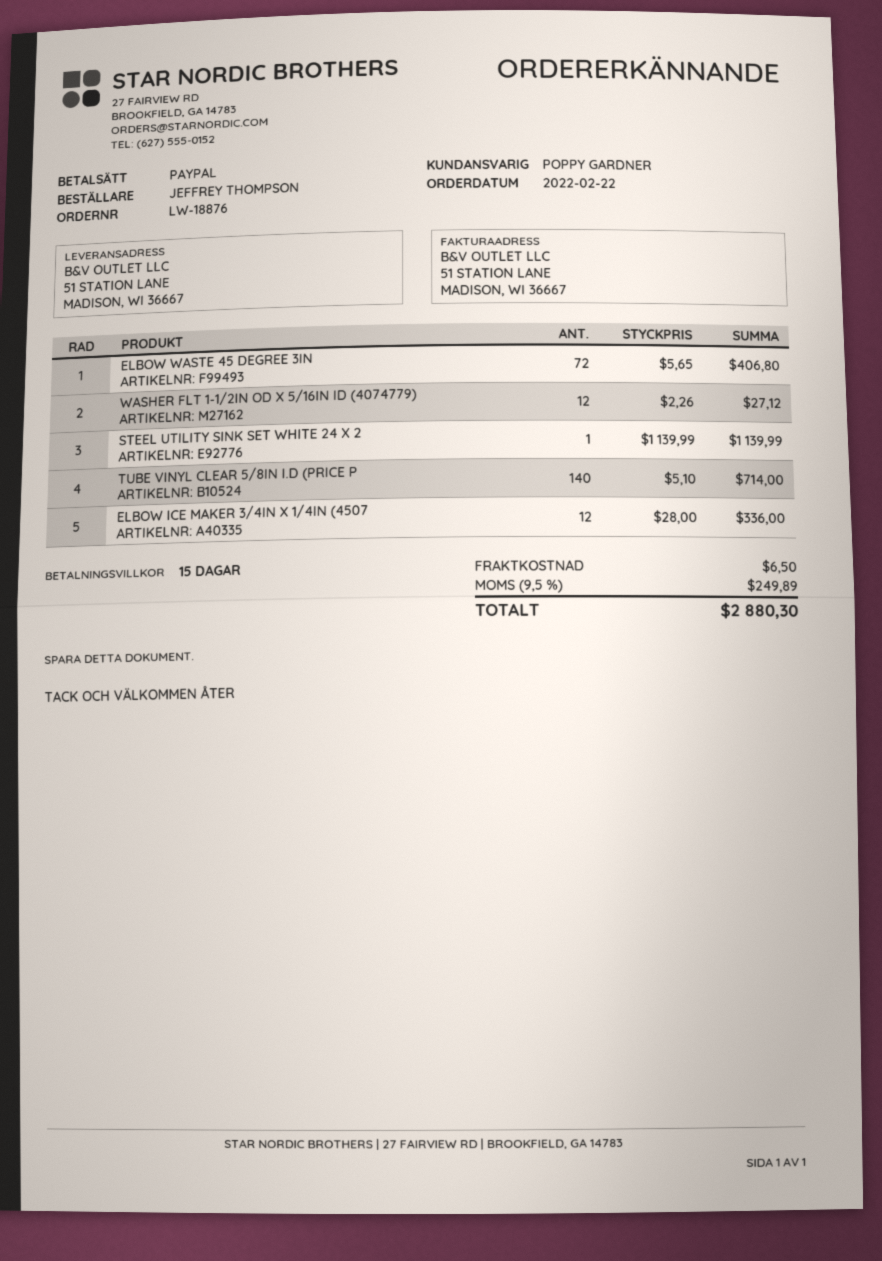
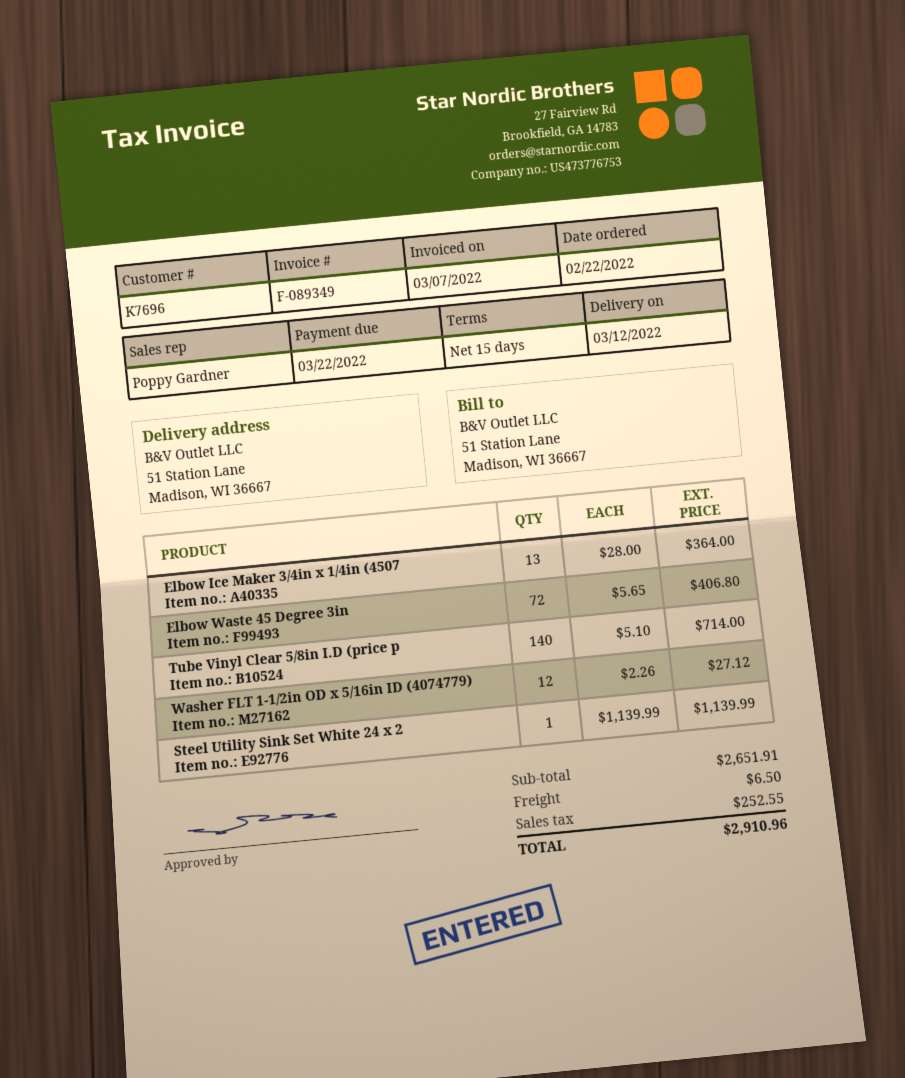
ELBOW ICE MAKER 3/4IN X 1/4IN (4507: 12 x 28.00 = 336.00 -> 13 x 28.00 = 364.00
tax: 249.89 -> 252.55
total: 2880.30 -> 2910.96

